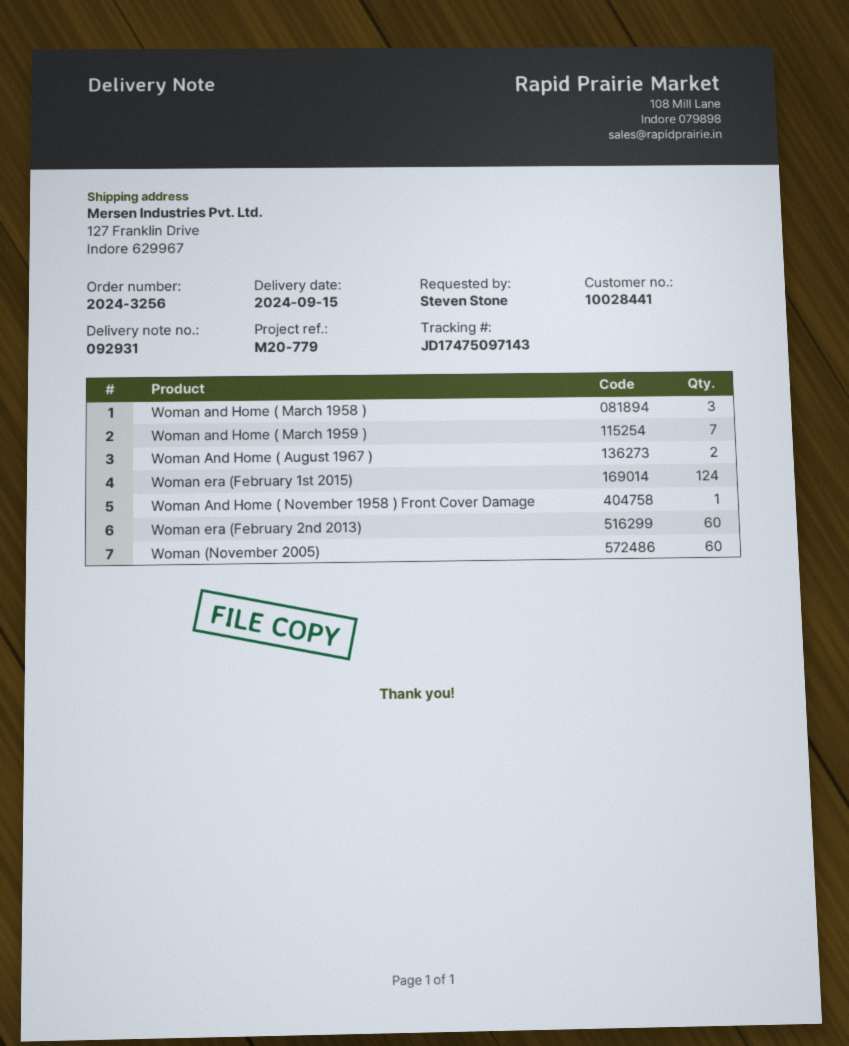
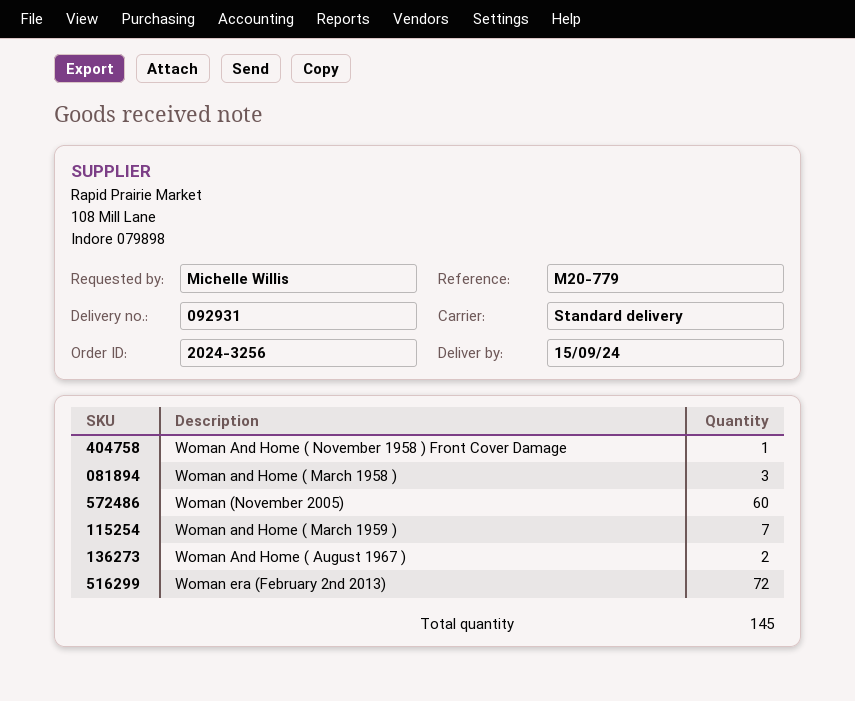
ordered by: Steven Stone -> Michelle Willis
Woman era (February 1st 2015): 124 -> none
Woman era (February 2nd 2013): 60 -> 72

